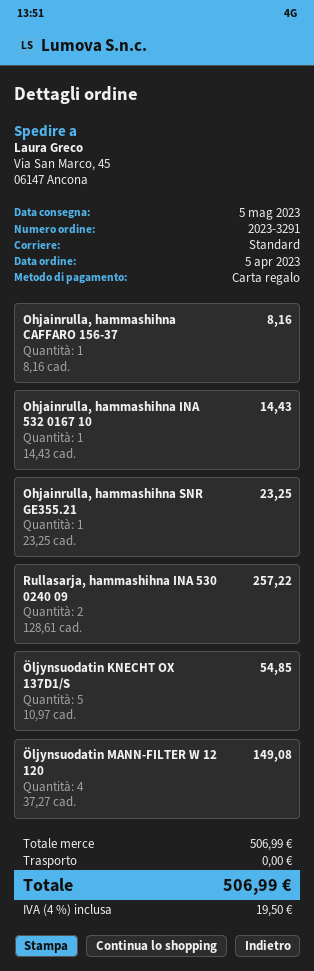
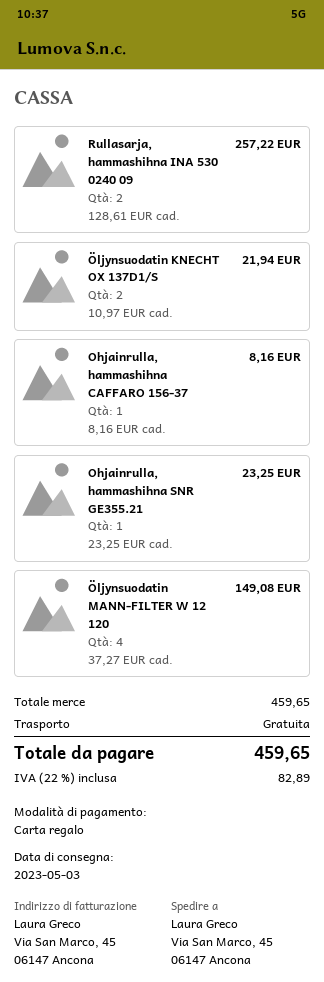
delivery date: 2023-05-05 -> 2023-05-03
Ohjainrulla, hammashihna INA 532 0167 10: 1 x 14.43 = 14.43 -> none
Öljynsuodatin KNECHT OX 137D1/S: 5 x 10.97 = 54.85 -> 2 x 10.97 = 21.94
subtotal: 506.99 -> 459.65
tax: 4% = 19.50 -> 22% = 82.89
total: 506.99 -> 459.65

